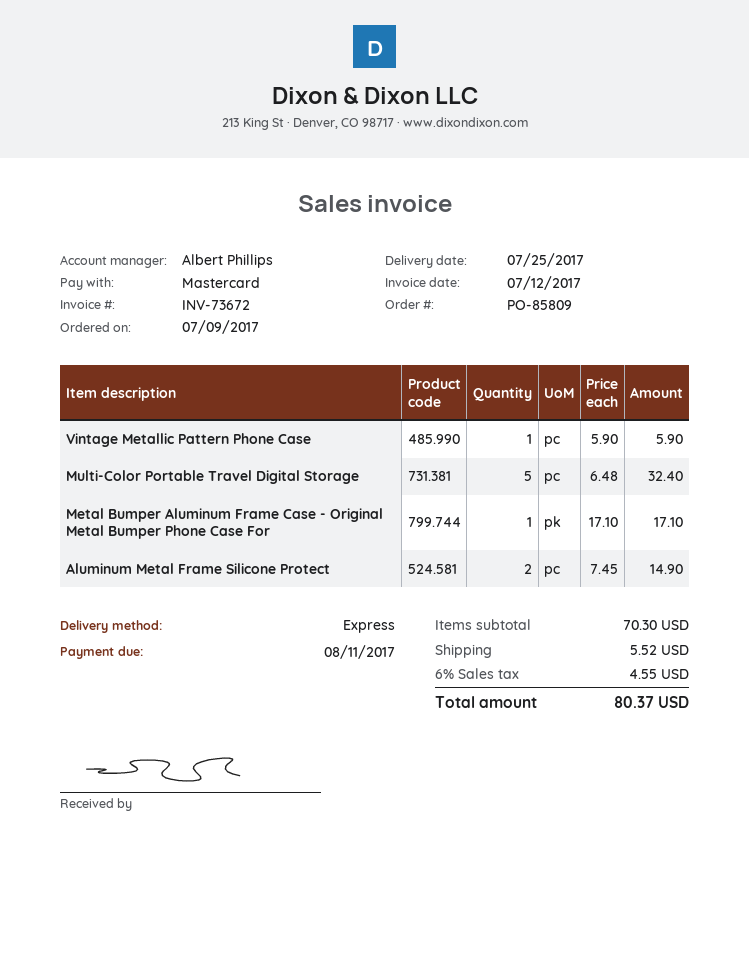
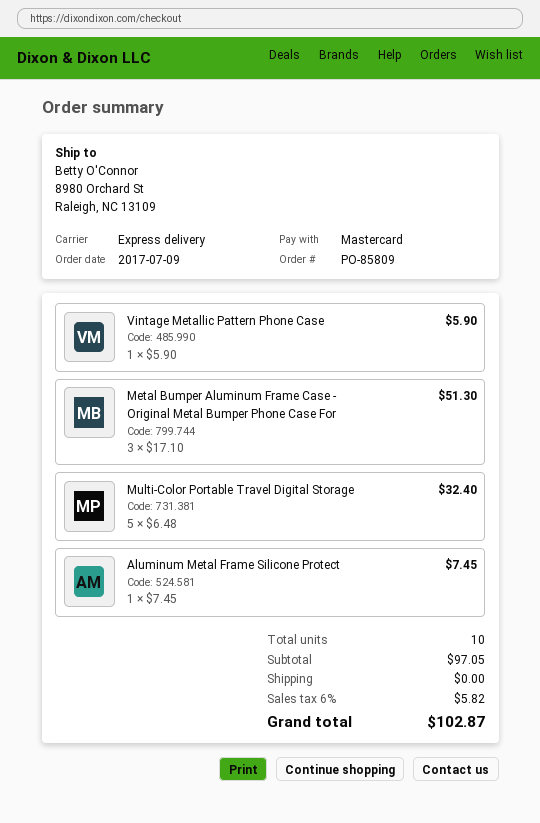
Metal Bumper Aluminum Frame Case - Original Metal Bumper Phone Case For: 1 x 17.10 = 17.10 -> 3 x 17.10 = 51.30
Aluminum Metal Frame Silicone Protect: 2 x 7.45 = 14.90 -> 1 x 7.45 = 7.45
subtotal: 70.30 -> 97.05
shipping: 5.52 -> 0.00
tax: 6% = 4.55 -> 6% = 5.82
total: 80.37 -> 102.87

